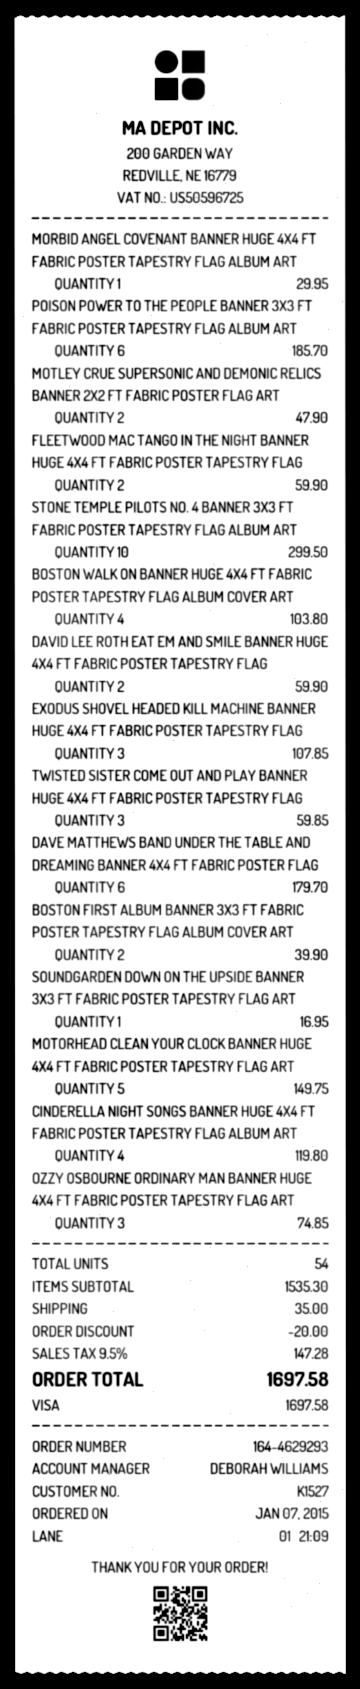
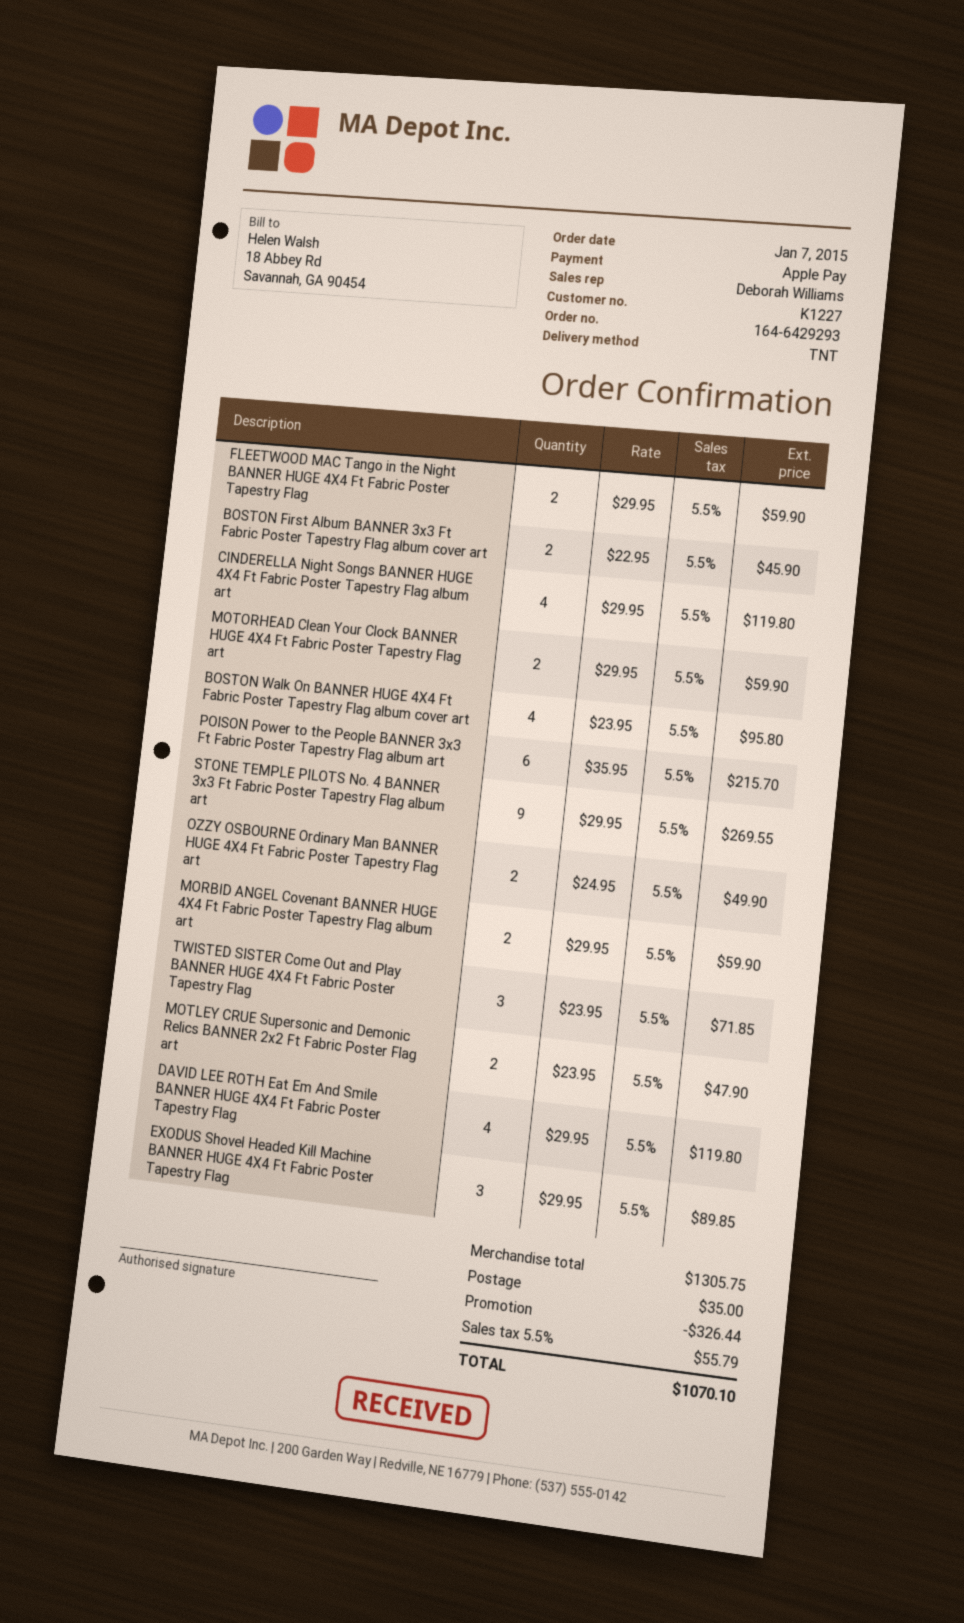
order number: 164-4629293 -> 164-6429293
customer number: K1527 -> K1227
payment method: Visa -> Apple Pay
MORBID ANGEL COVENANT BANNER HUGE 4X4 FT FABRIC POSTER TAPESTRY FLAG ALBUM ART: 1 for 29.95 -> 2 for 59.90
POISON POWER TO THE PEOPLE BANNER 3X3 FT FABRIC POSTER TAPESTRY FLAG ALBUM ART: 6 for 185.70 -> 6 for 215.70
STONE TEMPLE PILOTS NO. 4 BANNER 3X3 FT FABRIC POSTER TAPESTRY FLAG ALBUM ART: 10 for 299.50 -> 9 for 269.55
BOSTON WALK ON BANNER HUGE 4X4 FT FABRIC POSTER TAPESTRY FLAG ALBUM COVER ART: 4 for 103.80 -> 4 for 95.80
DAVID LEE ROTH EAT EM AND SMILE BANNER HUGE 4X4 FT FABRIC POSTER TAPESTRY FLAG: 2 for 59.90 -> 4 for 119.80
EXODUS SHOVEL HEADED KILL MACHINE BANNER HUGE 4X4 FT FABRIC POSTER TAPESTRY FLAG: 3 for 107.85 -> 3 for 89.85
TWISTED SISTER COME OUT AND PLAY BANNER HUGE 4X4 FT FABRIC POSTER TAPESTRY FLAG: 3 for 59.85 -> 3 for 71.85
DAVE MATTHEWS BAND UNDER THE TABLE AND DREAMING BANNER 4X4 FT FABRIC POSTER FLAG: 6 for 179.70 -> none
BOSTON FIRST ALBUM BANNER 3X3 FT FABRIC POSTER TAPESTRY FLAG ALBUM COVER ART: 2 for 39.90 -> 2 for 45.90
SOUNDGARDEN DOWN ON THE UPSIDE BANNER 3X3 FT FABRIC POSTER TAPESTRY FLAG ART: 1 for 16.95 -> none
MOTORHEAD CLEAN YOUR CLOCK BANNER HUGE 4X4 FT FABRIC POSTER TAPESTRY FLAG ART: 5 for 149.75 -> 2 for 59.90
OZZY OSBOURNE ORDINARY MAN BANNER HUGE 4X4 FT FABRIC POSTER TAPESTRY FLAG ART: 3 for 74.85 -> 2 for 49.90
subtotal: 1535.30 -> 1305.75
discount: 20.00 -> 326.44
tax: 9.5% = 147.28 -> 5.5% = 55.79
total: 1697.58 -> 1070.10

